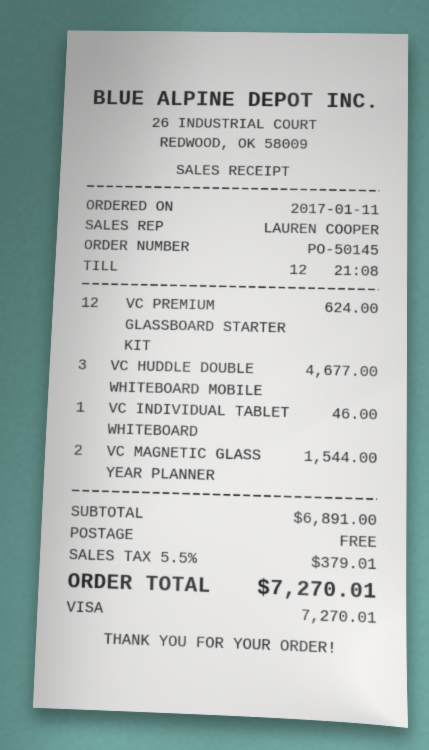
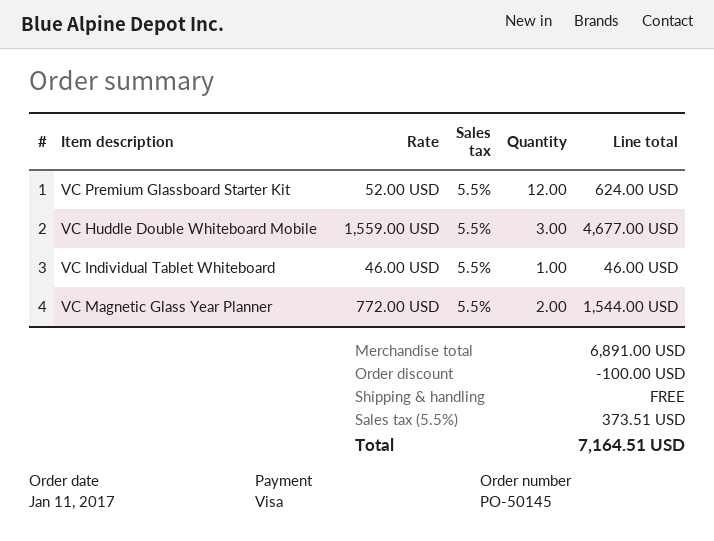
discount: none -> 100.00
tax: 5.5% = 379.01 -> 5.5% = 373.51
total: 7270.01 -> 7164.51

